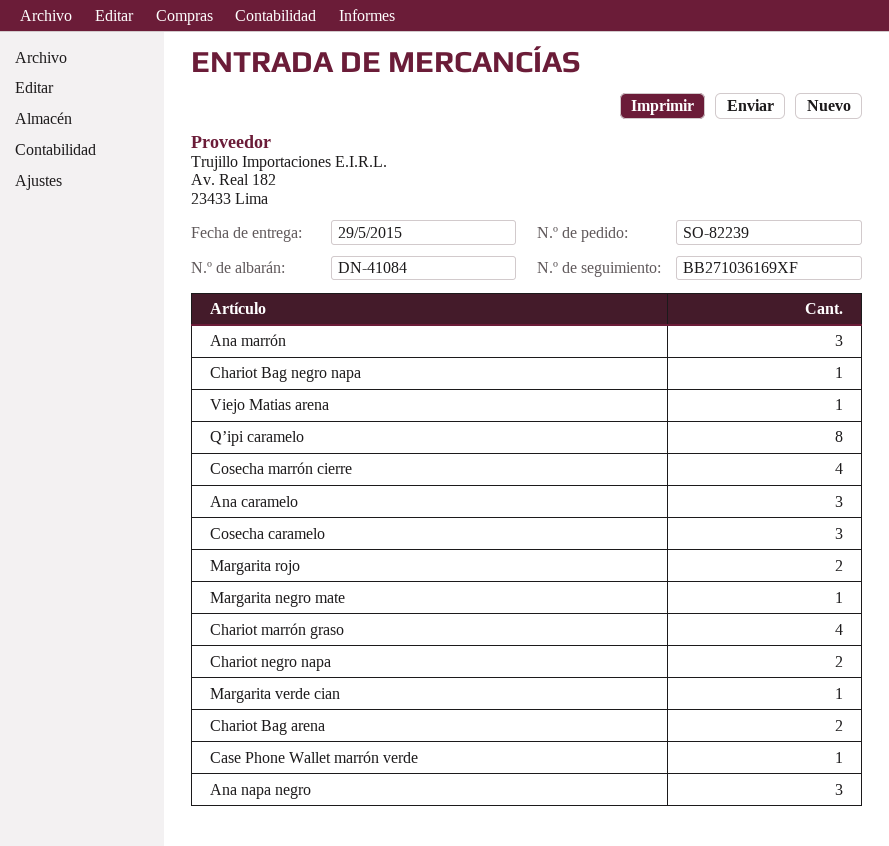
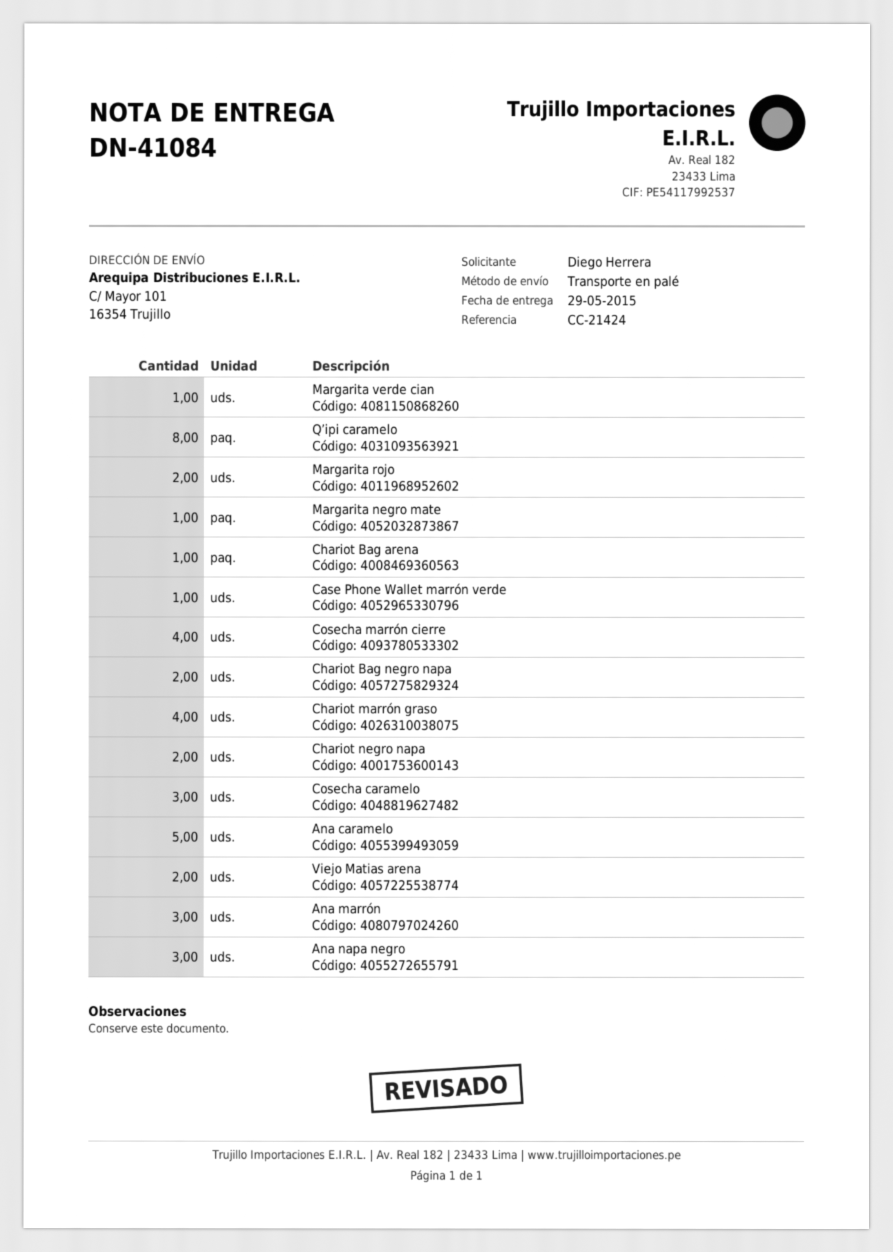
Chariot Bag negro napa: 1 -> 2
Viejo Matias arena: 1 -> 2
Ana caramelo: 3 -> 5
Chariot Bag arena: 2 -> 1

